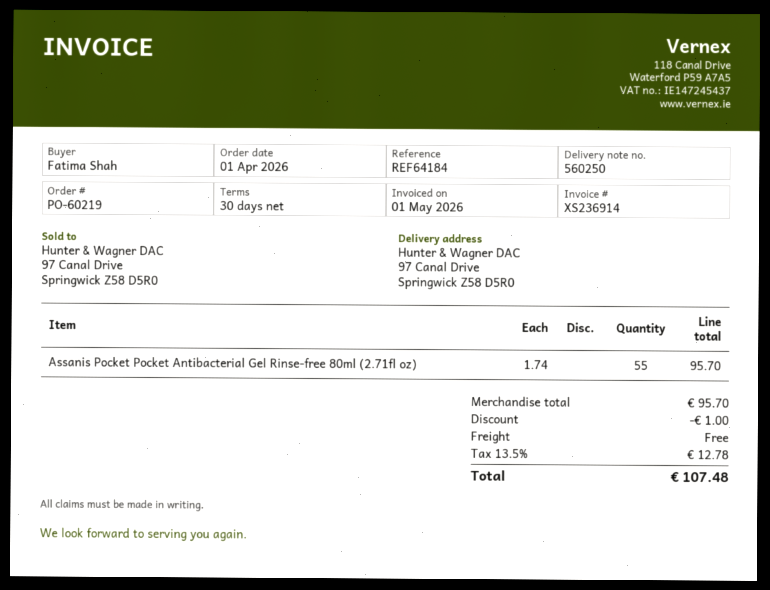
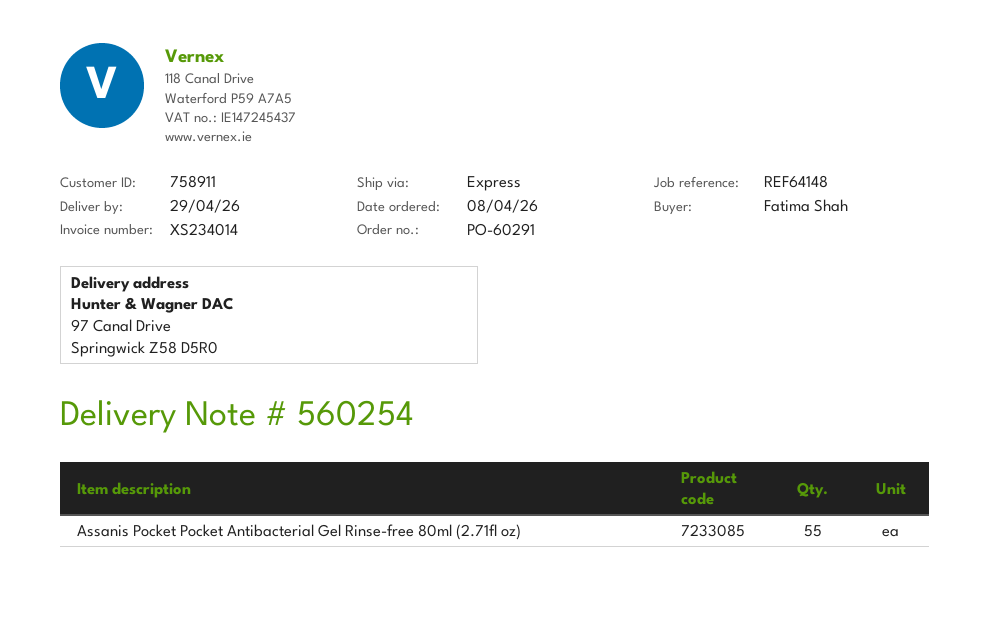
order number: PO-60219 -> PO-60291
order date: 2026-04-01 -> 2026-04-08
delivery note number: 560250 -> 560254
invoice number: XS236914 -> XS234014
reference: REF64184 -> REF64148

